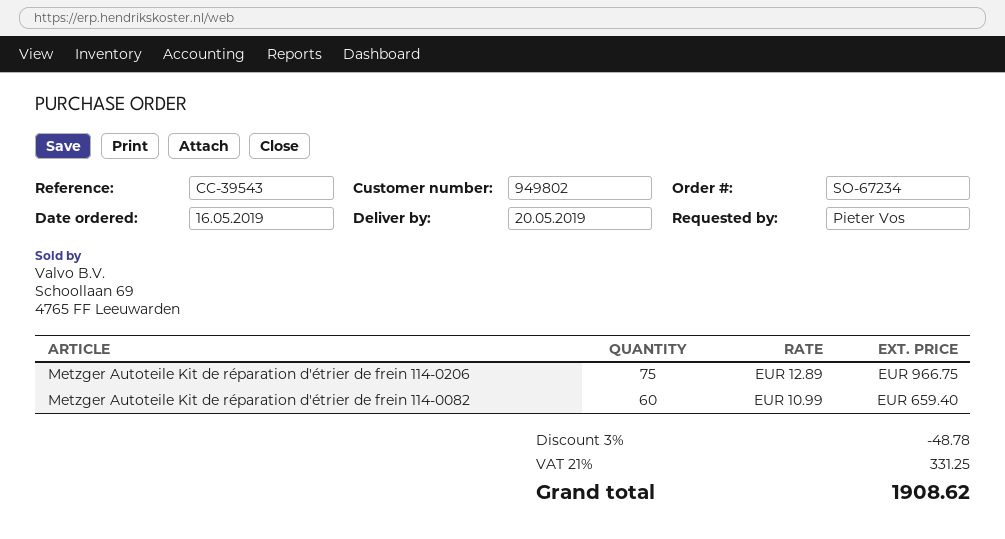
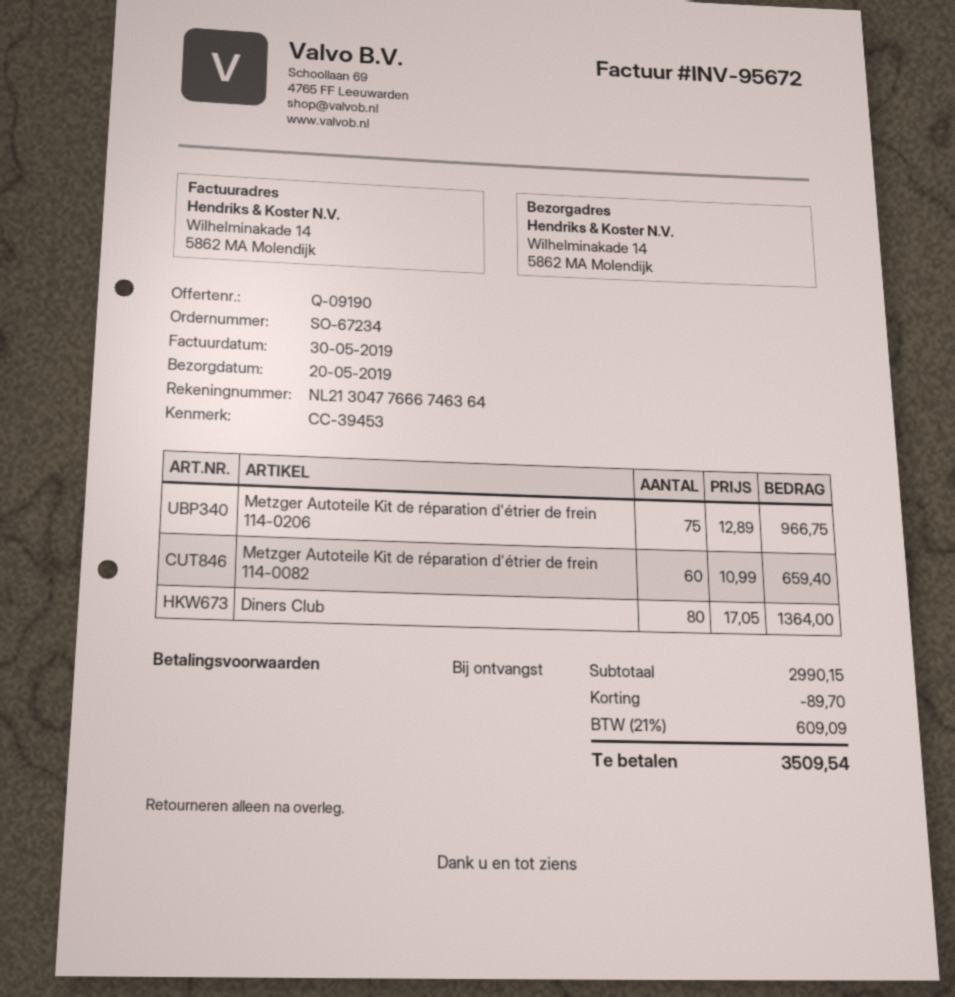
reference: CC-39543 -> CC-39453
Diners Club: none -> 80 x 17.05 = 1364.00
discount: 48.78 -> 89.70
tax: 21% = 331.25 -> 21% = 609.09
total: 1908.62 -> 3509.54

